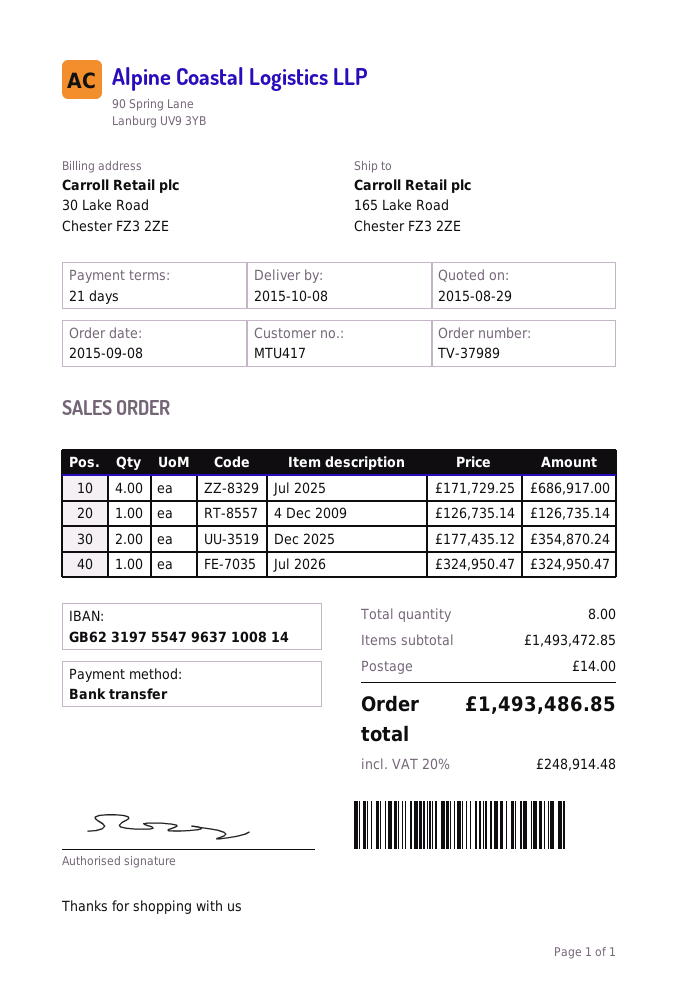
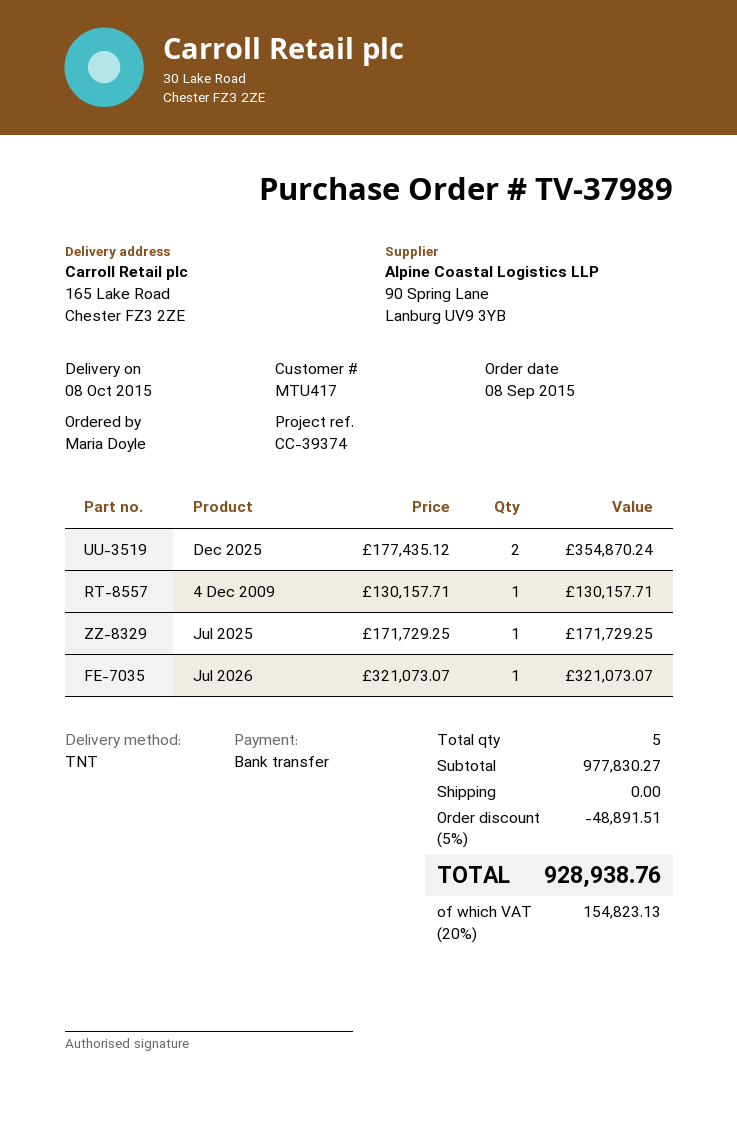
Jul 2025: 4 x 171729.25 = 686917.00 -> 1 x 171729.25 = 171729.25
4 Dec 2009: 1 x 126735.14 = 126735.14 -> 1 x 130157.71 = 130157.71
Jul 2026: 1 x 324950.47 = 324950.47 -> 1 x 321073.07 = 321073.07
total quantity: 8 -> 5
subtotal: 1493472.85 -> 977830.27
discount: none -> 5% = 48891.51
shipping: 14.00 -> 0.00
tax: 20% = 248914.48 -> 20% = 154823.13
total: 1493486.85 -> 928938.76

